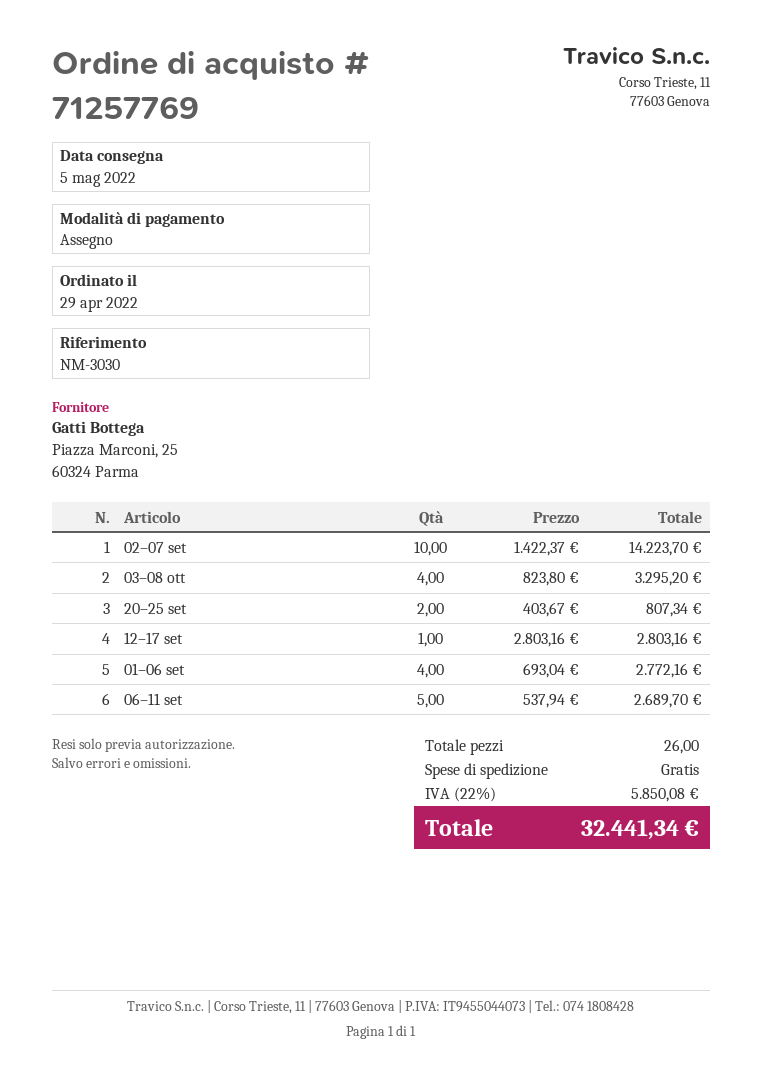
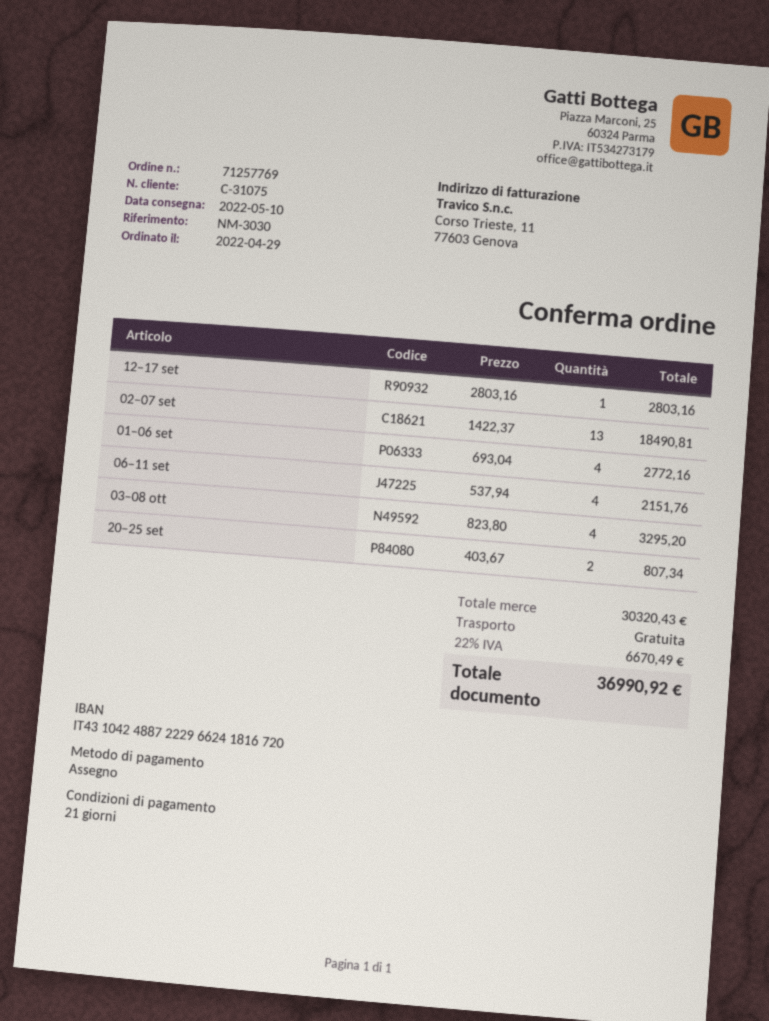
delivery date: 2022-05-05 -> 2022-05-10
02–07 set: 10 x 1422.37 = 14223.70 -> 13 x 1422.37 = 18490.81
06–11 set: 5 x 537.94 = 2689.70 -> 4 x 537.94 = 2151.76
tax: 22% = 5850.08 -> 22% = 6670.49
total: 32441.34 -> 36990.92

